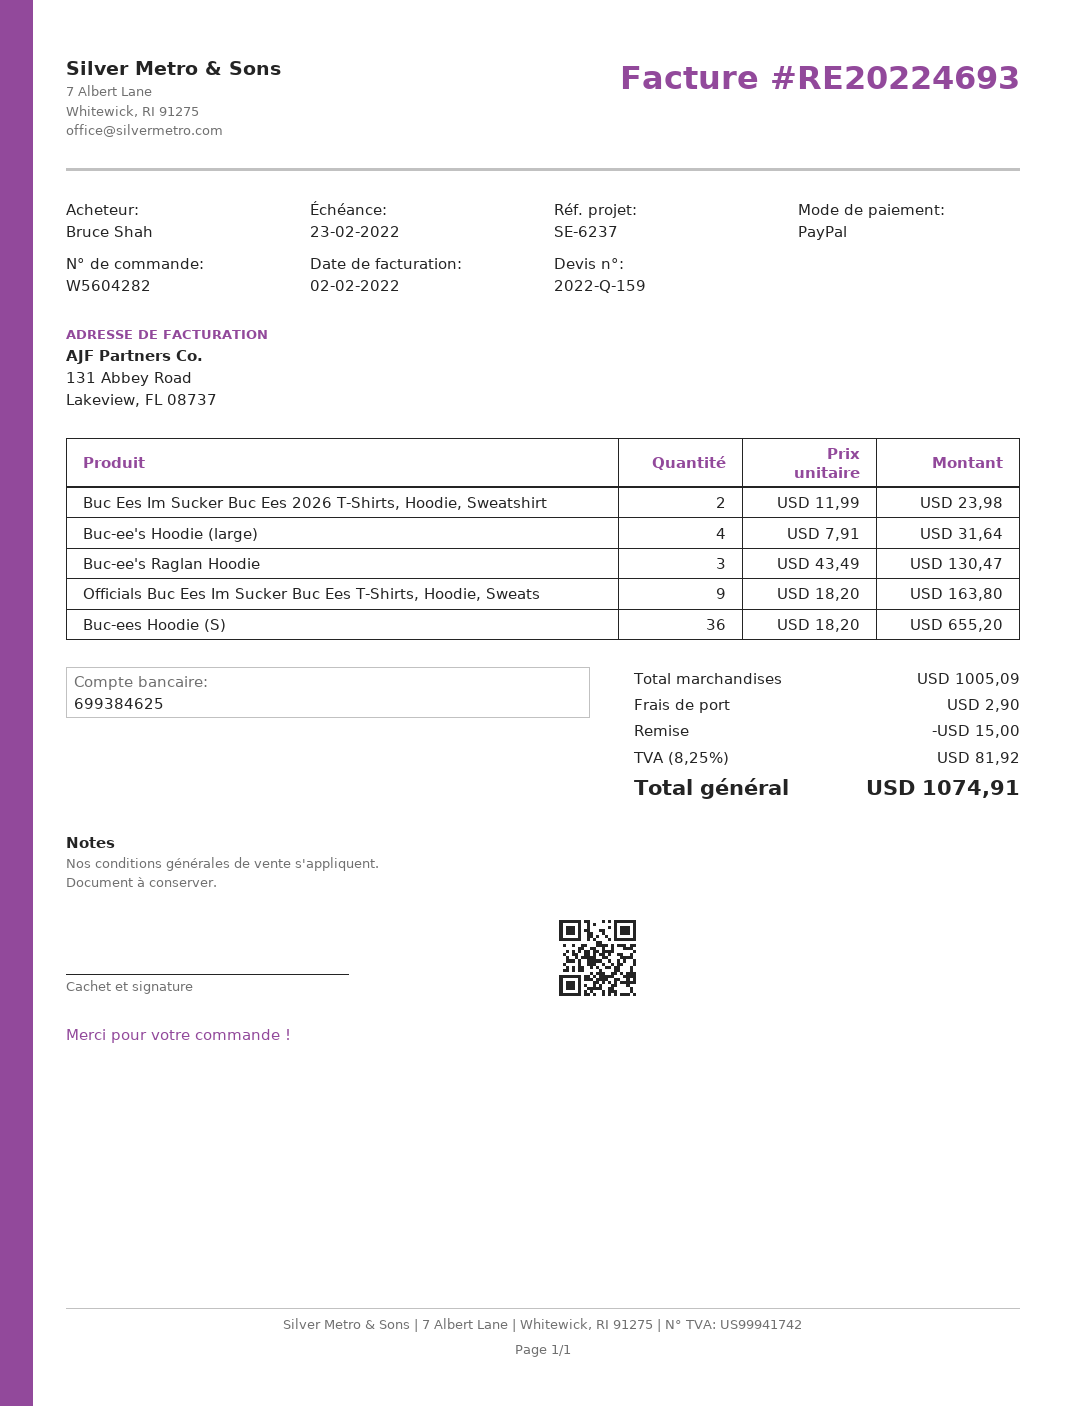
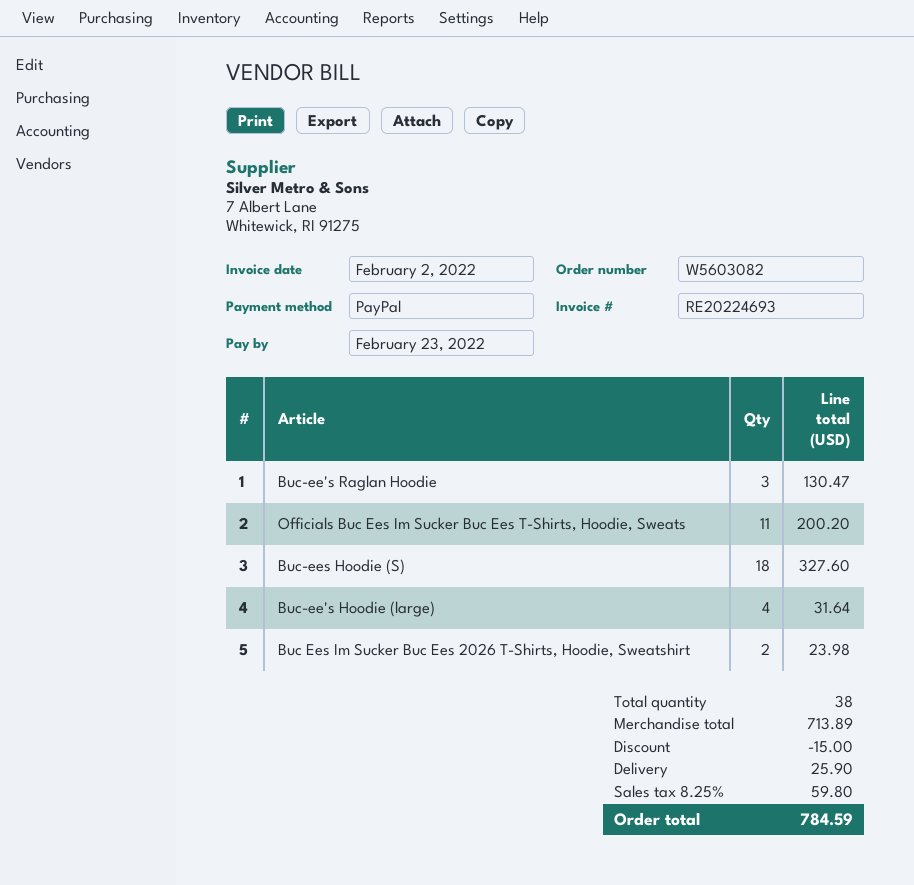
order number: W5604282 -> W5603082
Officials Buc Ees Im Sucker Buc Ees T-Shirts, Hoodie, Sweats: 9 for 163.80 -> 11 for 200.20
Buc-ees Hoodie (S): 36 for 655.20 -> 18 for 327.60
subtotal: 1005.09 -> 713.89
shipping: 2.90 -> 25.90
tax: 8.25% = 81.92 -> 8.25% = 59.80
total: 1074.91 -> 784.59

